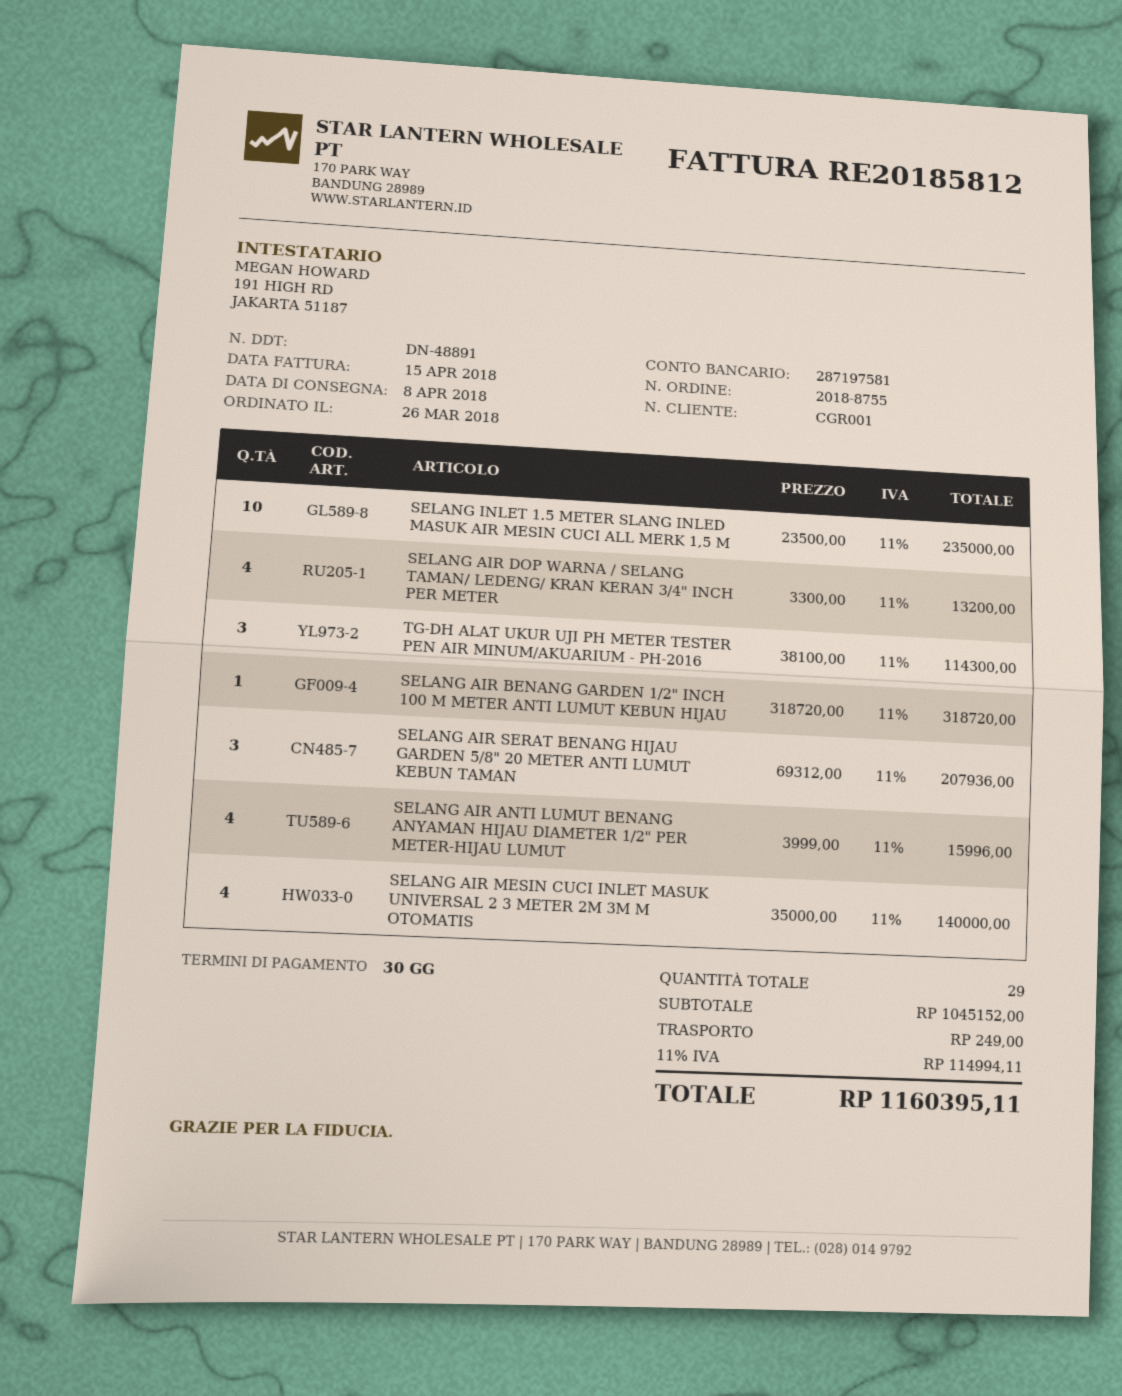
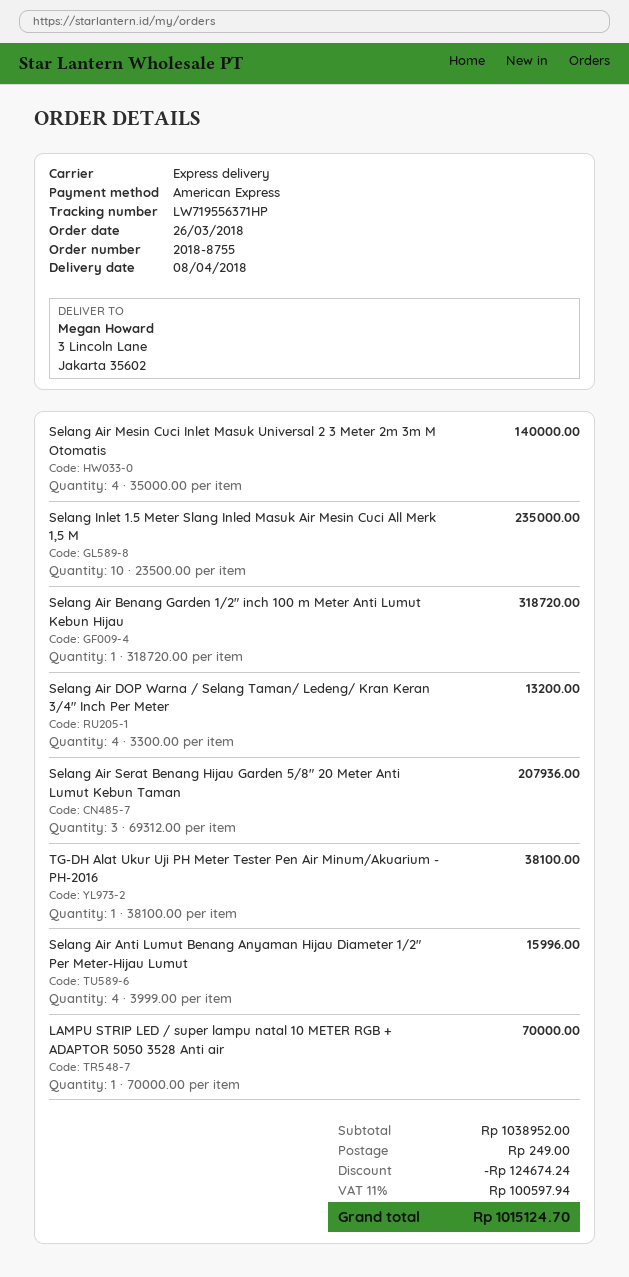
TG-DH ALAT UKUR UJI PH METER TESTER PEN AIR MINUM/AKUARIUM - PH-2016: 3 x 38100.00 = 114300.00 -> 1 x 38100.00 = 38100.00
LAMPU STRIP LED / super lampu natal 10 METER RGB + ADAPTOR 5050 3528 Anti air: none -> 1 x 70000.00 = 70000.00
subtotal: 1045152.00 -> 1038952.00
discount: none -> 124674.24
tax: 11% = 114994.11 -> 11% = 100597.94
total: 1160395.11 -> 1015124.70

